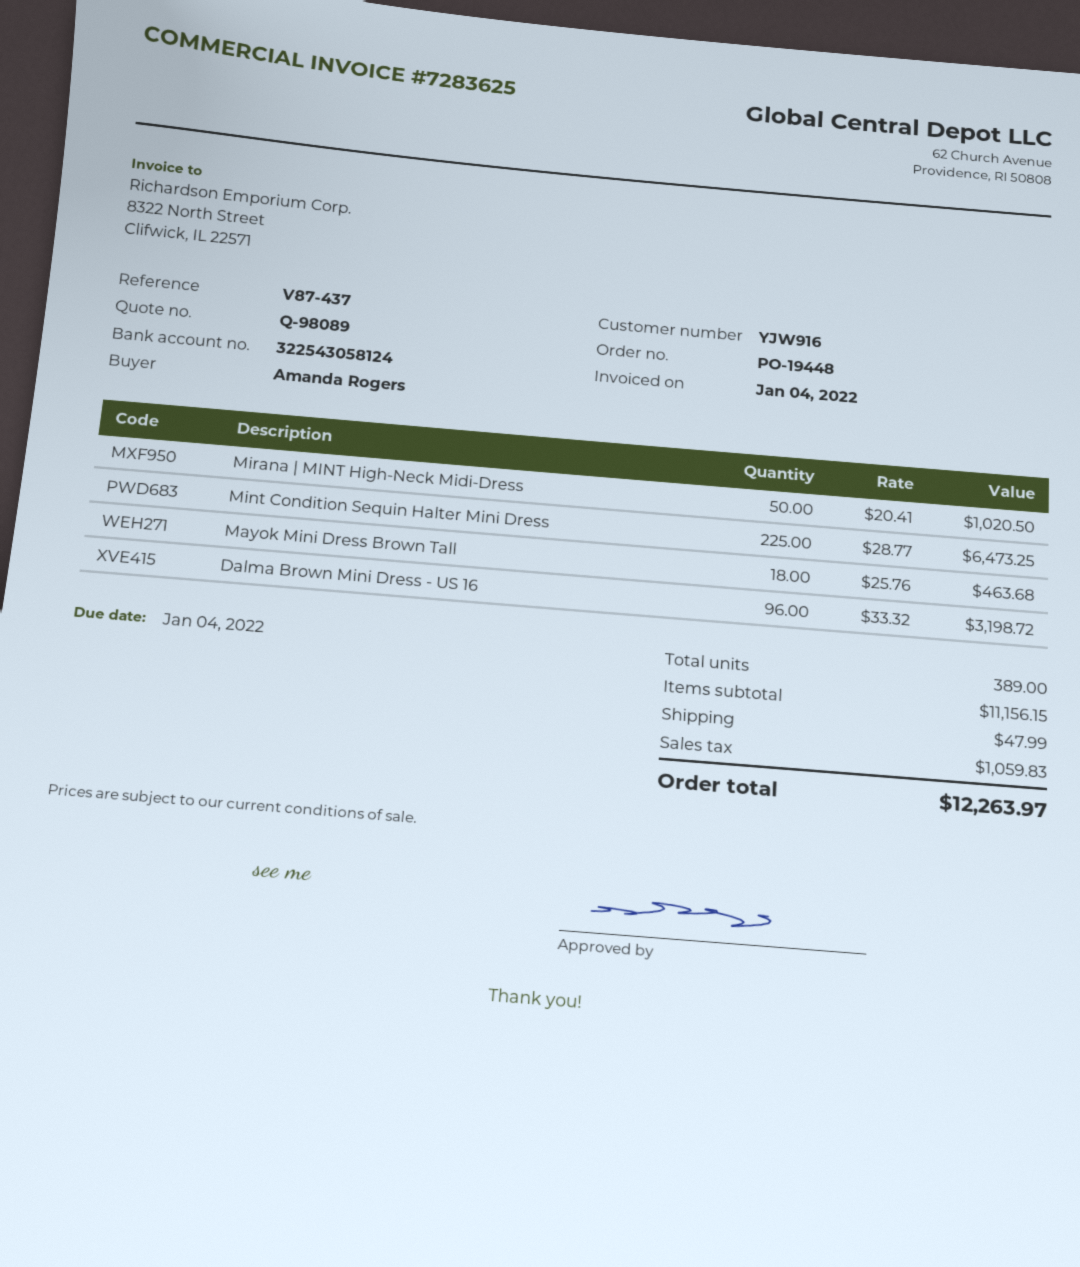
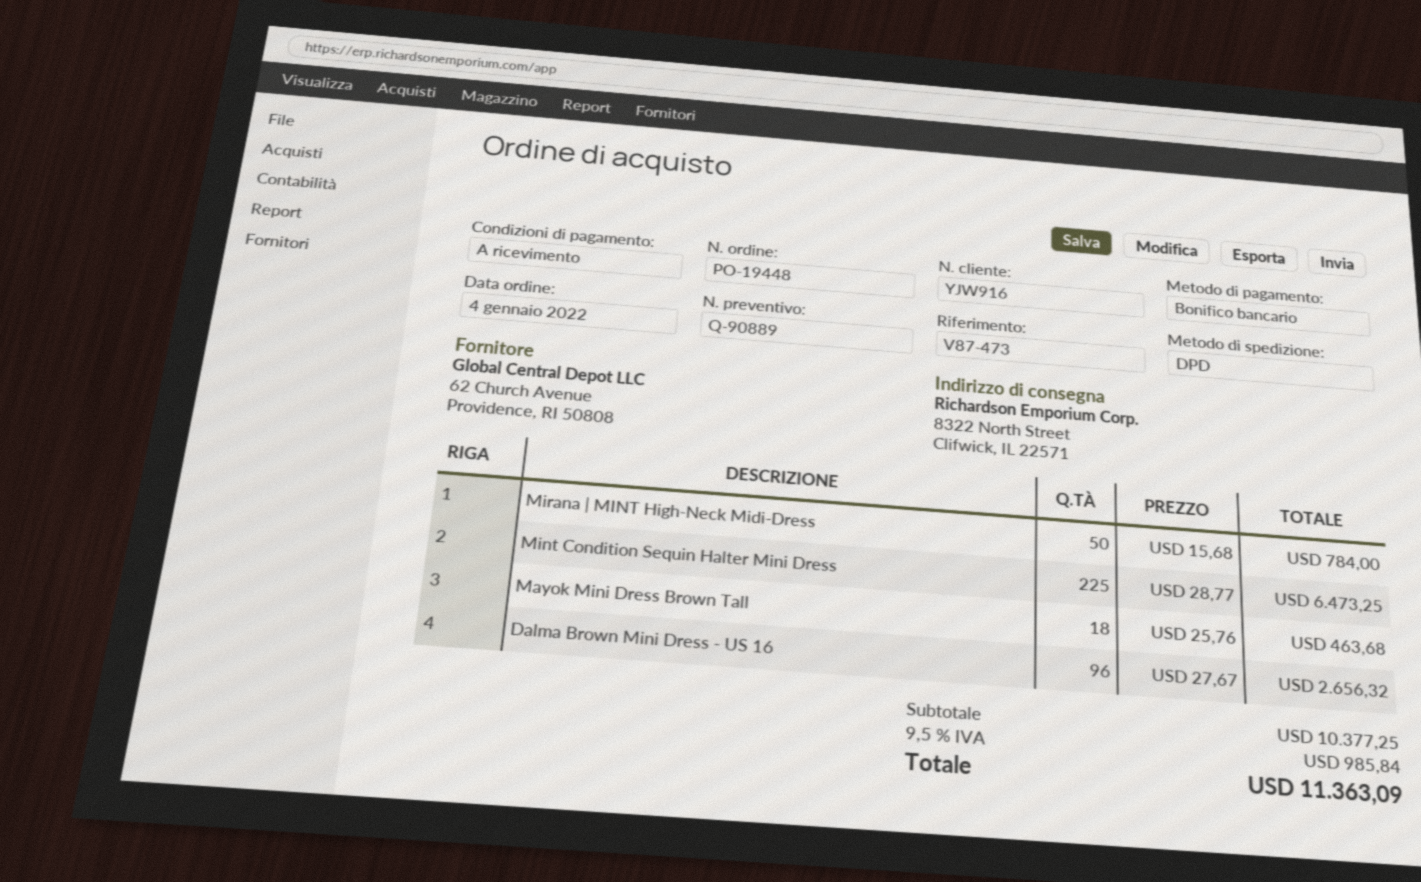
quote number: Q-98089 -> Q-90889
reference: V87-437 -> V87-473
Mirana | MINT High-Neck Midi-Dress: 50 x 20.41 = 1020.50 -> 50 x 15.68 = 784.00
Dalma Brown Mini Dress - US 16: 96 x 33.32 = 3198.72 -> 96 x 27.67 = 2656.32
subtotal: 11156.15 -> 10377.25
shipping: 47.99 -> none
tax: 1059.83 -> 985.84
total: 12263.97 -> 11363.09

